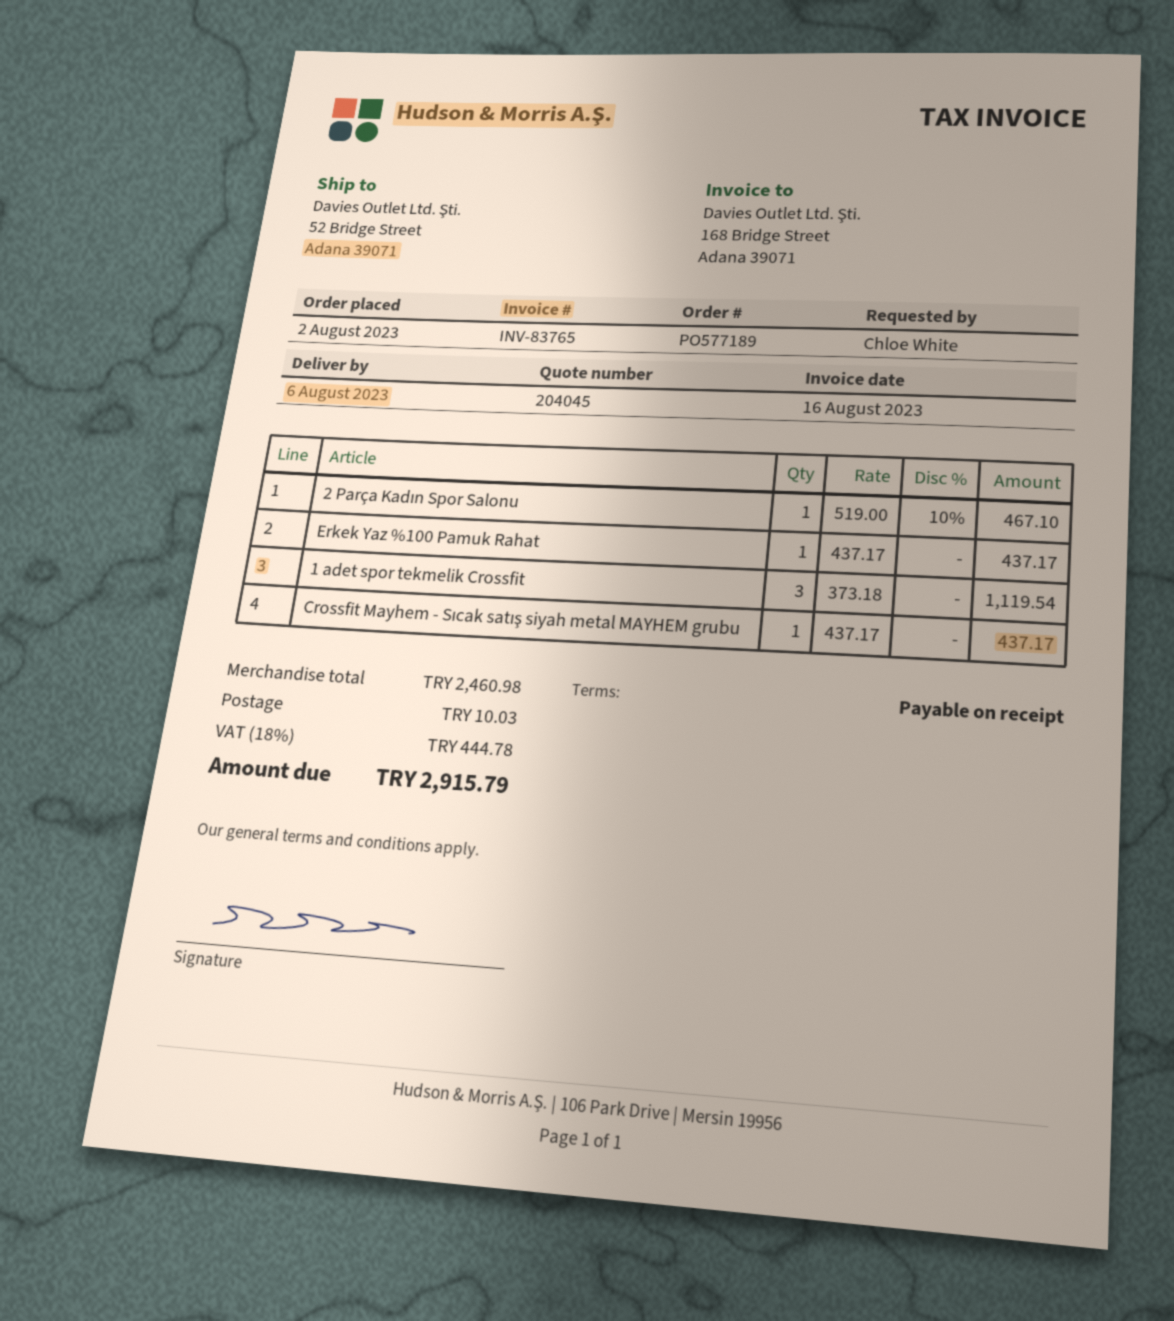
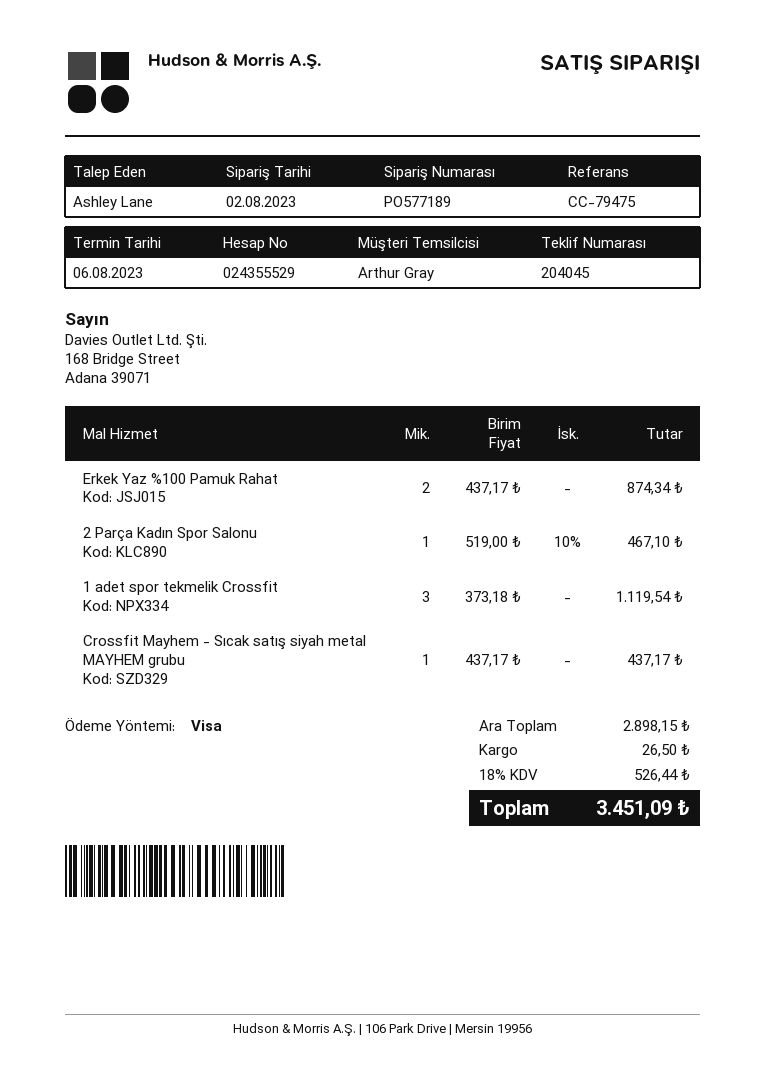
ordered by: Chloe White -> Ashley Lane
Erkek Yaz %100 Pamuk Rahat: 1 x 437.17 = 437.17 -> 2 x 437.17 = 874.34
subtotal: 2460.98 -> 2898.15
shipping: 10.03 -> 26.50
tax: 18% = 444.78 -> 18% = 526.44
total: 2915.79 -> 3451.09

